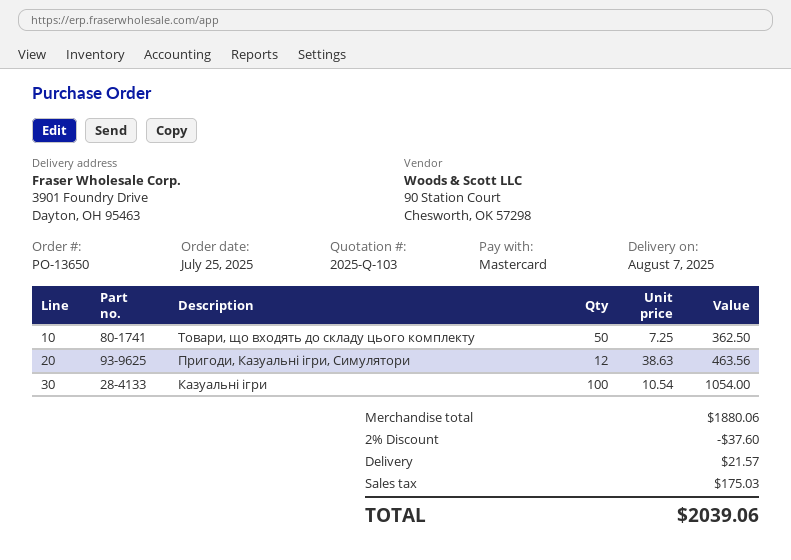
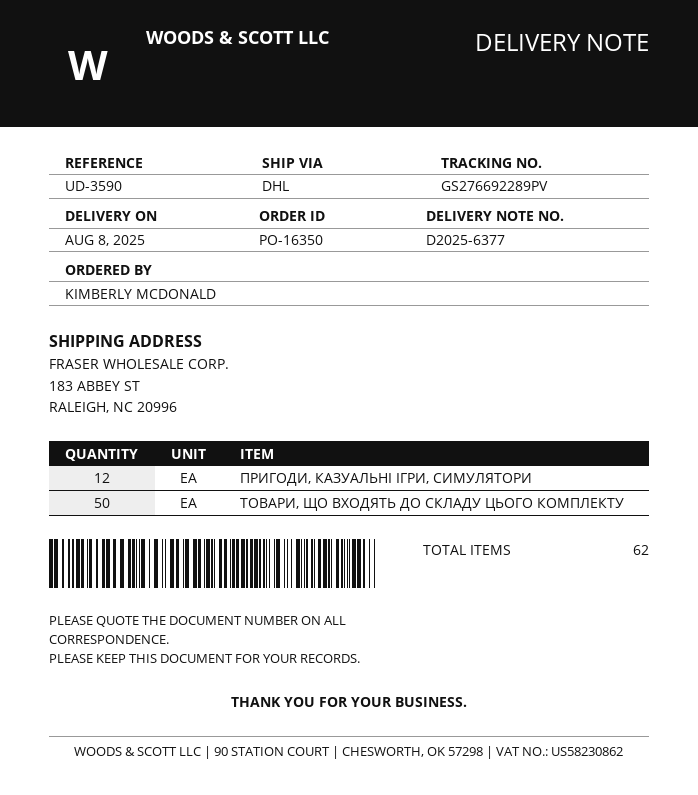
order number: PO-13650 -> PO-16350
delivery date: 2025-08-07 -> 2025-08-08
ship to: 3901 Foundry Drive, Dayton, OH 95463 -> 183 ABBEY ST, RALEIGH, NC 20996
Казуальні ігри: 100 -> none

